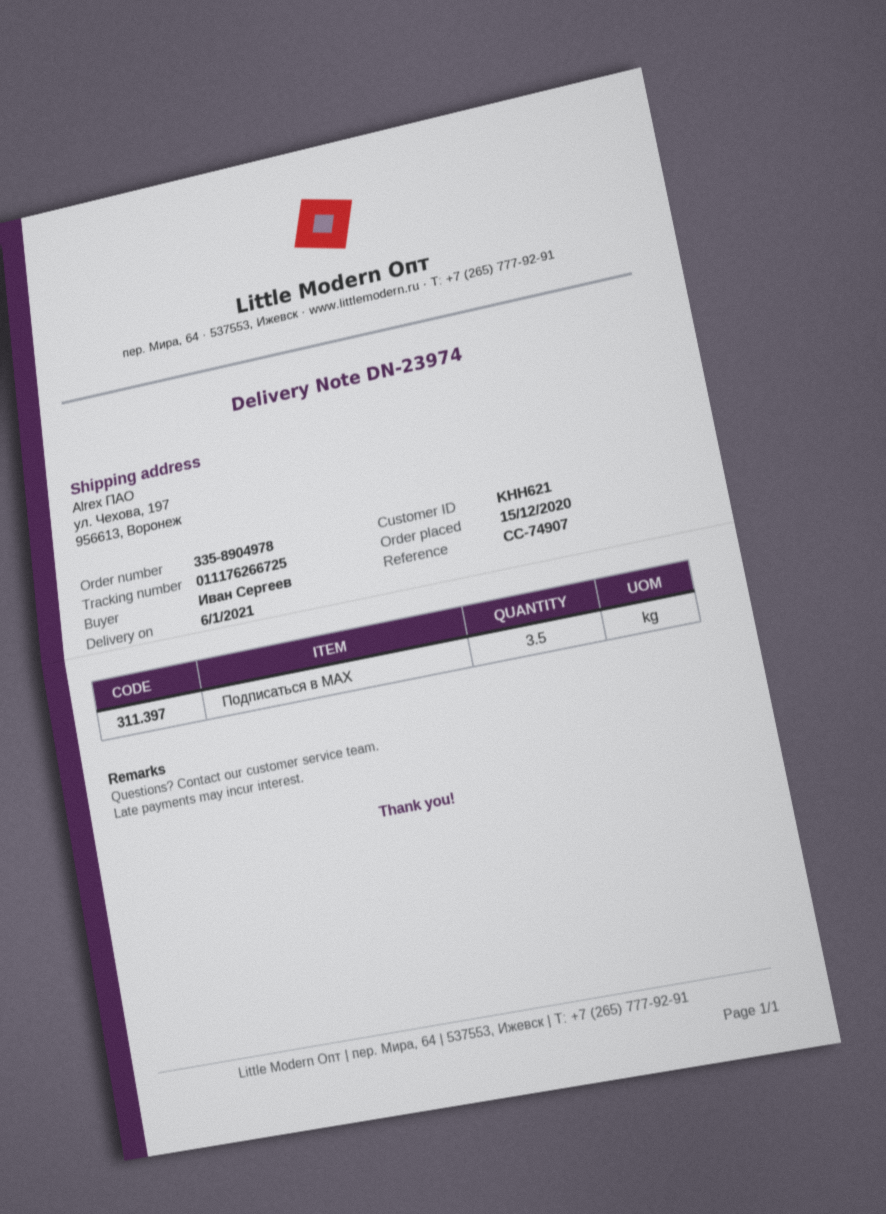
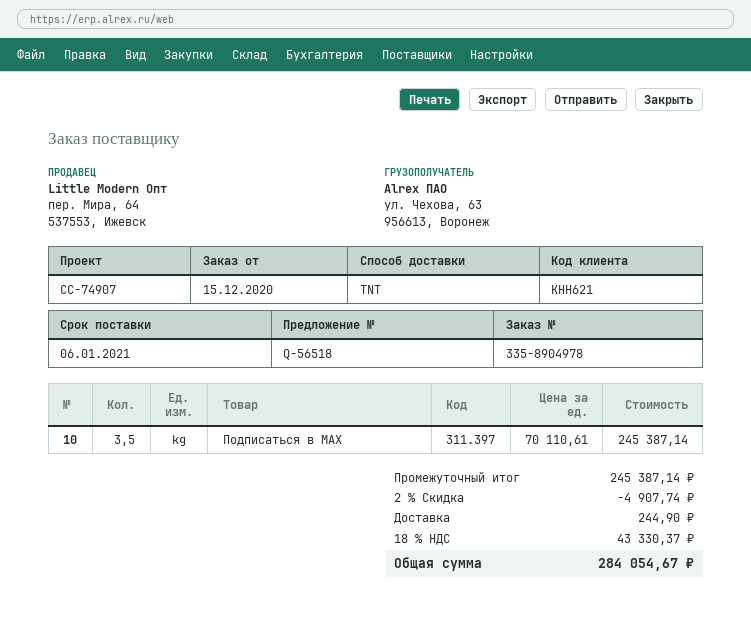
ship to: ул. Чехова, 197, 956613, Воронеж -> ул. Чехова, 63, 956613, Воронеж

